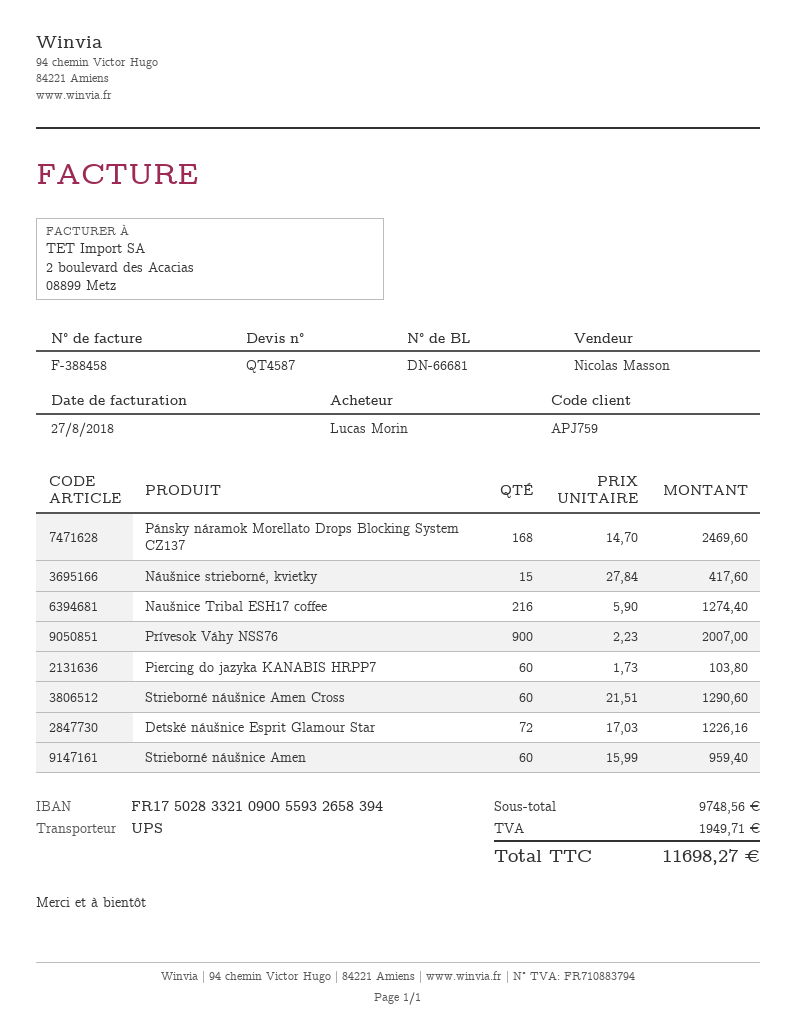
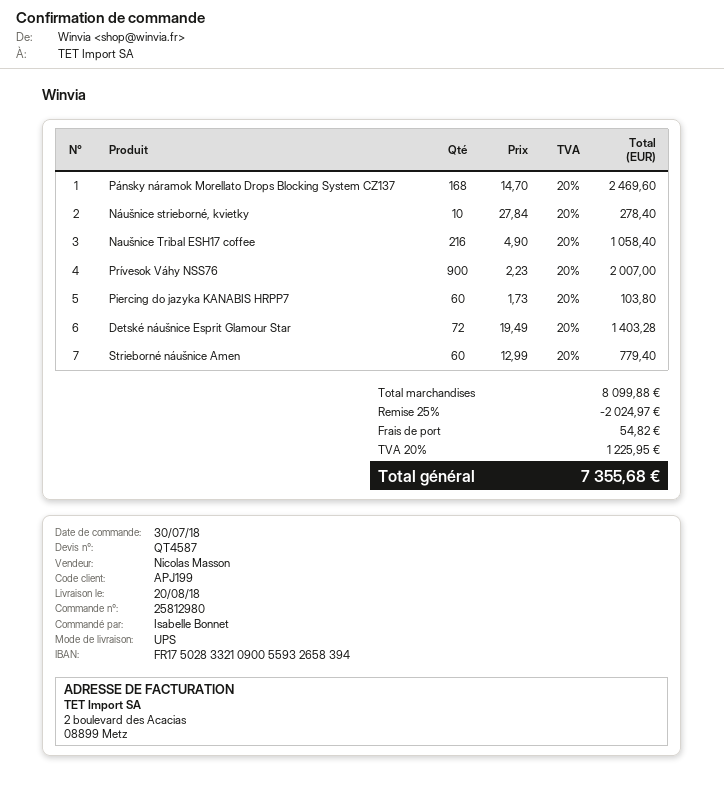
customer number: APJ759 -> APJ199
ordered by: Lucas Morin -> Isabelle Bonnet
Náušnice strieborné, kvietky: 15 x 27.84 = 417.60 -> 10 x 27.84 = 278.40
Naušnice Tribal ESH17 coffee: 216 x 5.90 = 1274.40 -> 216 x 4.90 = 1058.40
Strieborné náušnice Amen Cross: 60 x 21.51 = 1290.60 -> none
Detské náušnice Esprit Glamour Star: 72 x 17.03 = 1226.16 -> 72 x 19.49 = 1403.28
Strieborné náušnice Amen: 60 x 15.99 = 959.40 -> 60 x 12.99 = 779.40
subtotal: 9748.56 -> 8099.88
discount: none -> 25% = 2024.97
shipping: none -> 54.82
tax: 1949.71 -> 1225.95
total: 11698.27 -> 7355.68

